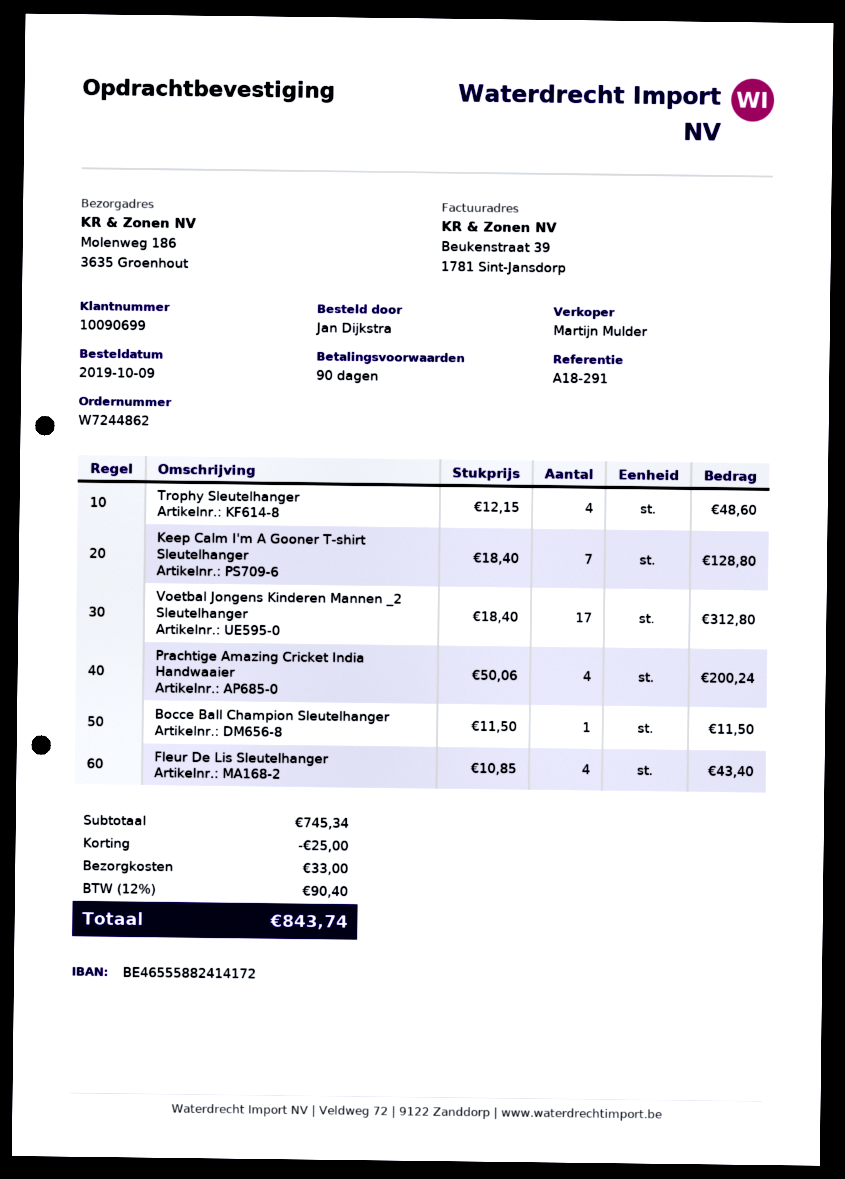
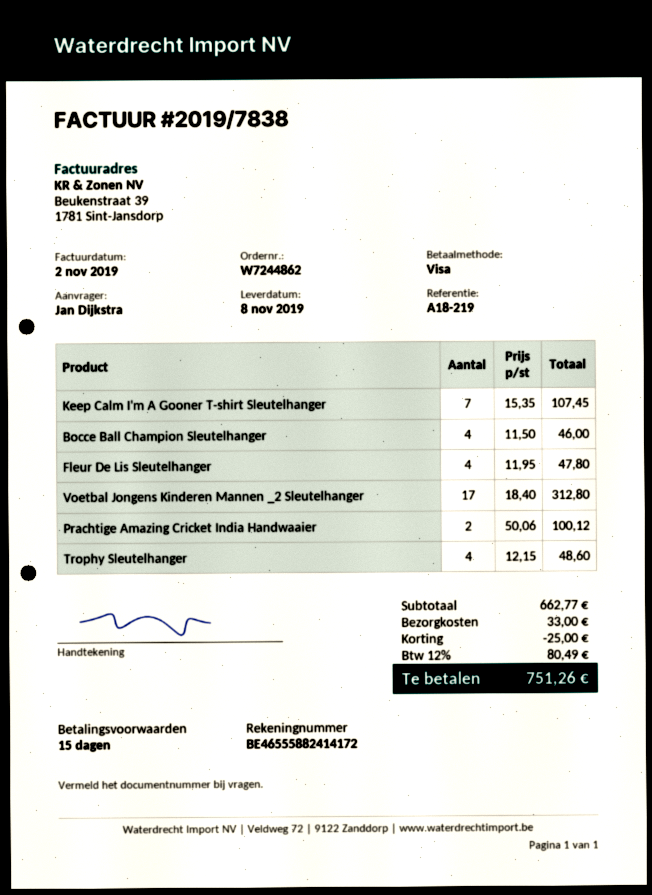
payment terms: 90 days -> 15 days
reference: A18-291 -> A18-219
Keep Calm I'm A Gooner T-shirt Sleutelhanger: 7 x 18.40 = 128.80 -> 7 x 15.35 = 107.45
Prachtige Amazing Cricket India Handwaaier: 4 x 50.06 = 200.24 -> 2 x 50.06 = 100.12
Bocce Ball Champion Sleutelhanger: 1 x 11.50 = 11.50 -> 4 x 11.50 = 46.00
Fleur De Lis Sleutelhanger: 4 x 10.85 = 43.40 -> 4 x 11.95 = 47.80
subtotal: 745.34 -> 662.77
tax: 12% = 90.40 -> 12% = 80.49
total: 843.74 -> 751.26

